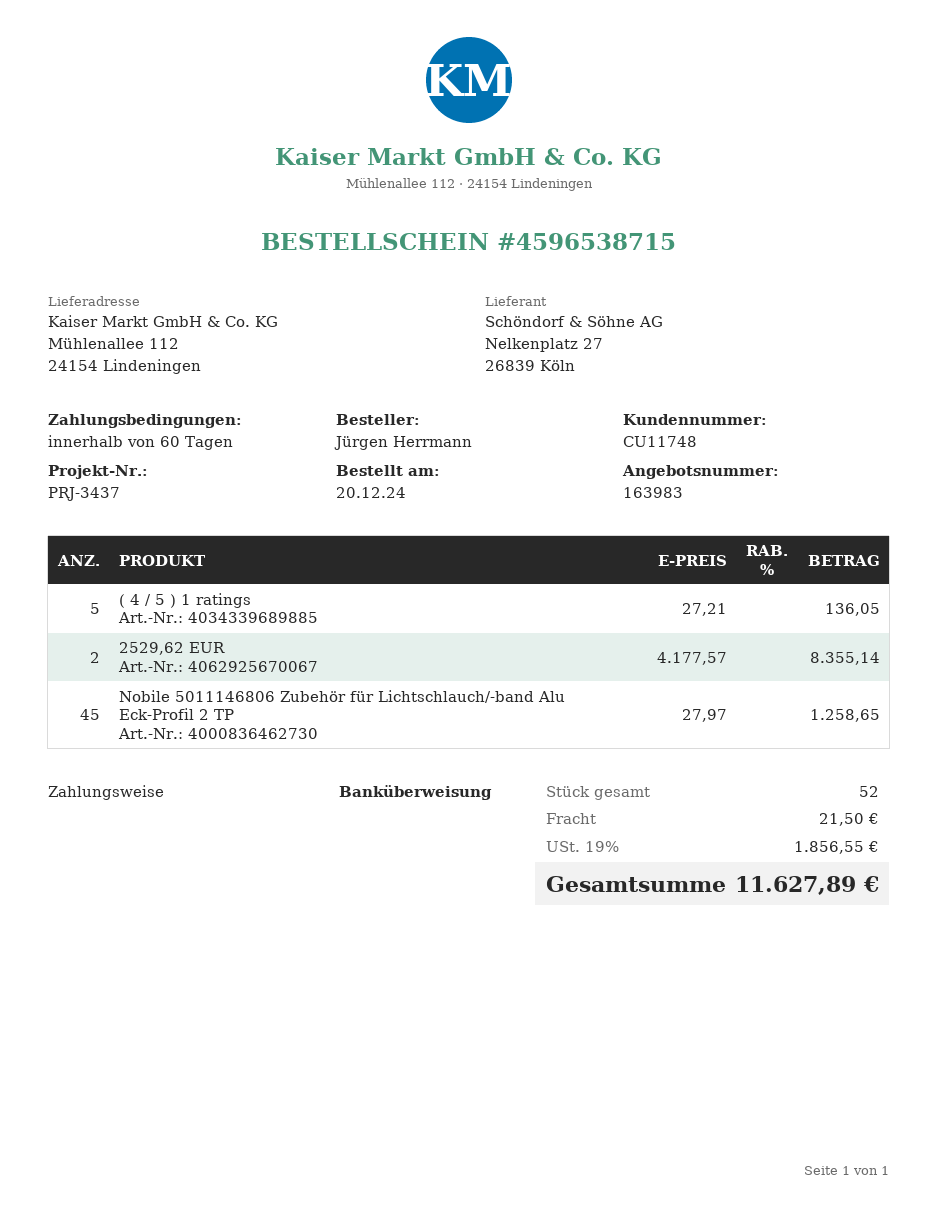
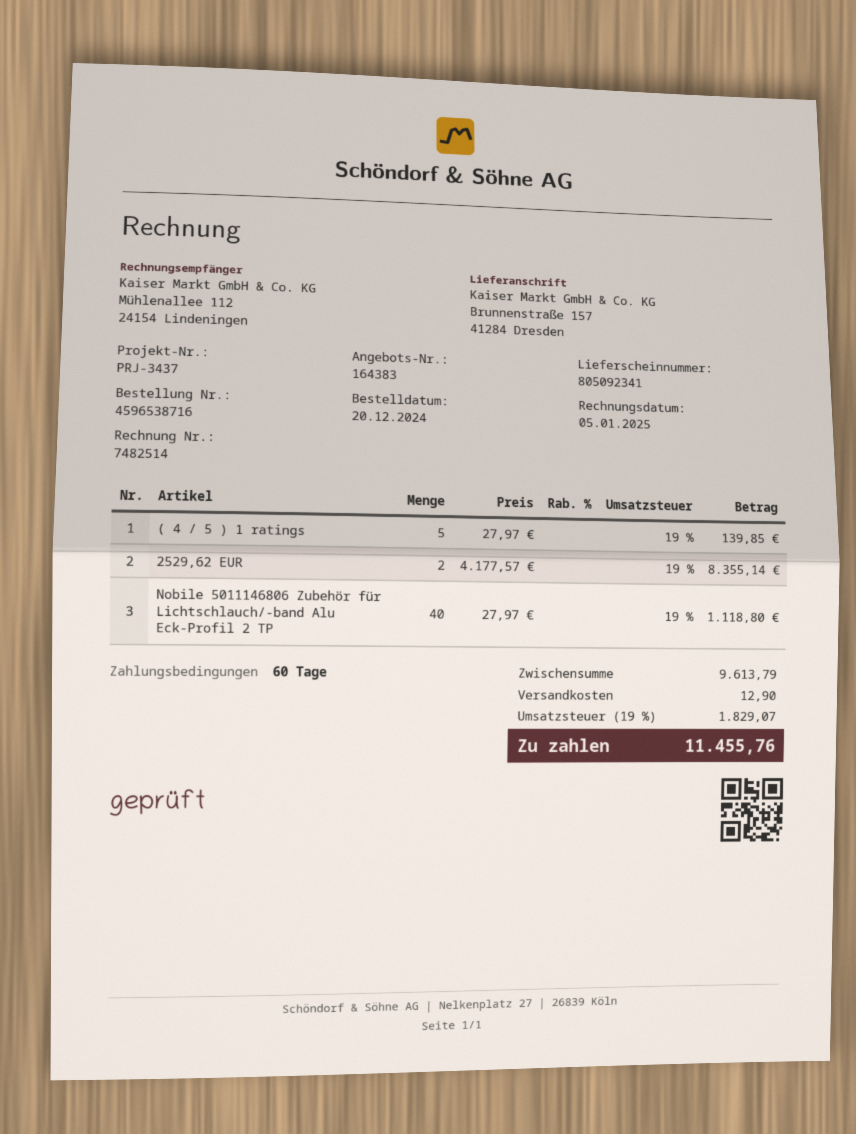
quote number: 163983 -> 164383
order number: 4596538715 -> 4596538716
ship to: Mühlenallee 112, 24154 Lindeningen -> Brunnenstraße 157, 41284 Dresden
( 4 / 5 ) 1 ratings: 5 x 27.21 = 136.05 -> 5 x 27.97 = 139.85
Nobile 5011146806 Zubehör für Lichtschlauch/-band Alu Eck-Profil 2 TP: 45 x 27.97 = 1258.65 -> 40 x 27.97 = 1118.80
shipping: 21.50 -> 12.90
tax: 19% = 1856.55 -> 19% = 1829.07
total: 11627.89 -> 11455.76

